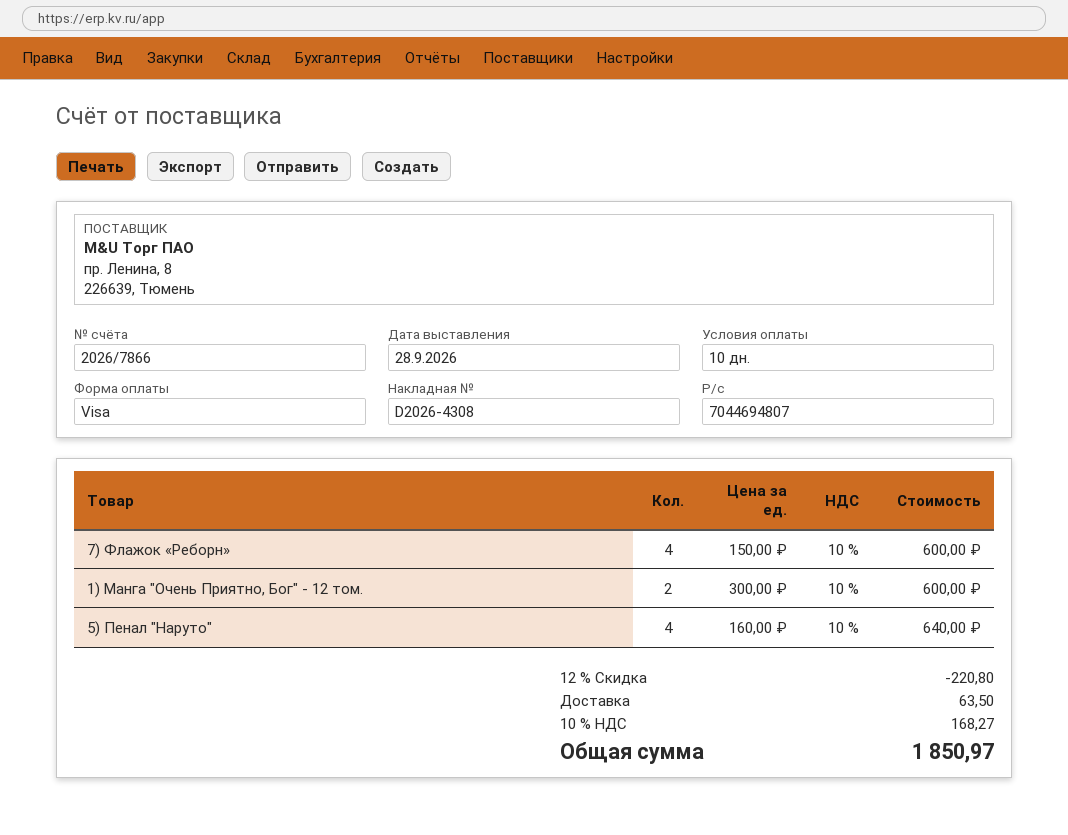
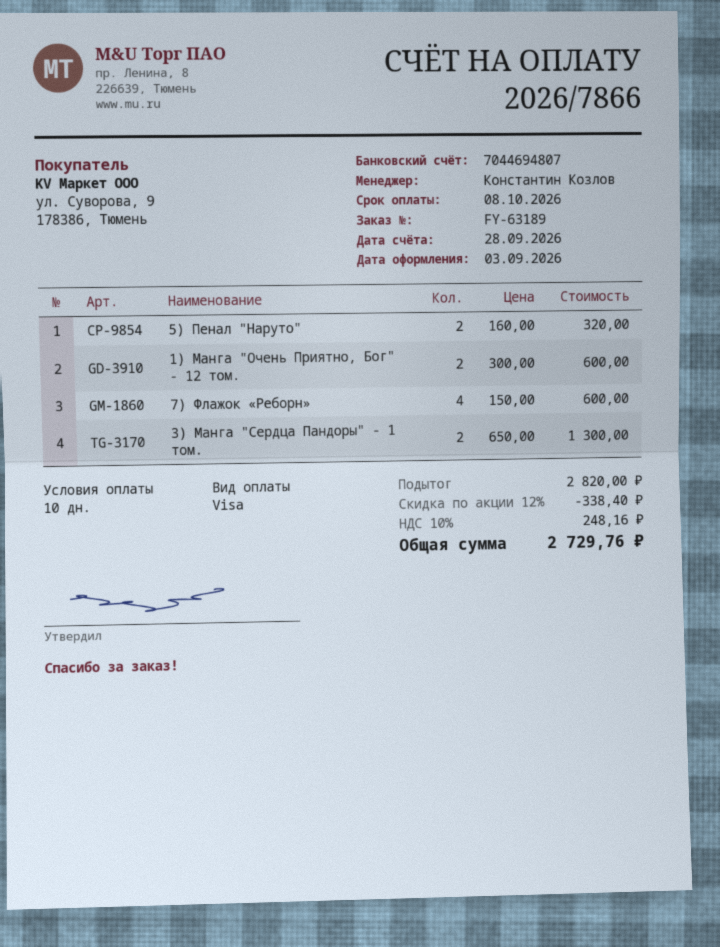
5) Пенал "Наруто": 4 x 160.00 = 640.00 -> 2 x 160.00 = 320.00
3) Манга "Сердца Пандоры" - 1 том.: none -> 2 x 650.00 = 1300.00
discount: 12% = 220.80 -> 12% = 338.40
shipping: 63.50 -> none
tax: 10% = 168.27 -> 10% = 248.16
total: 1850.97 -> 2729.76

